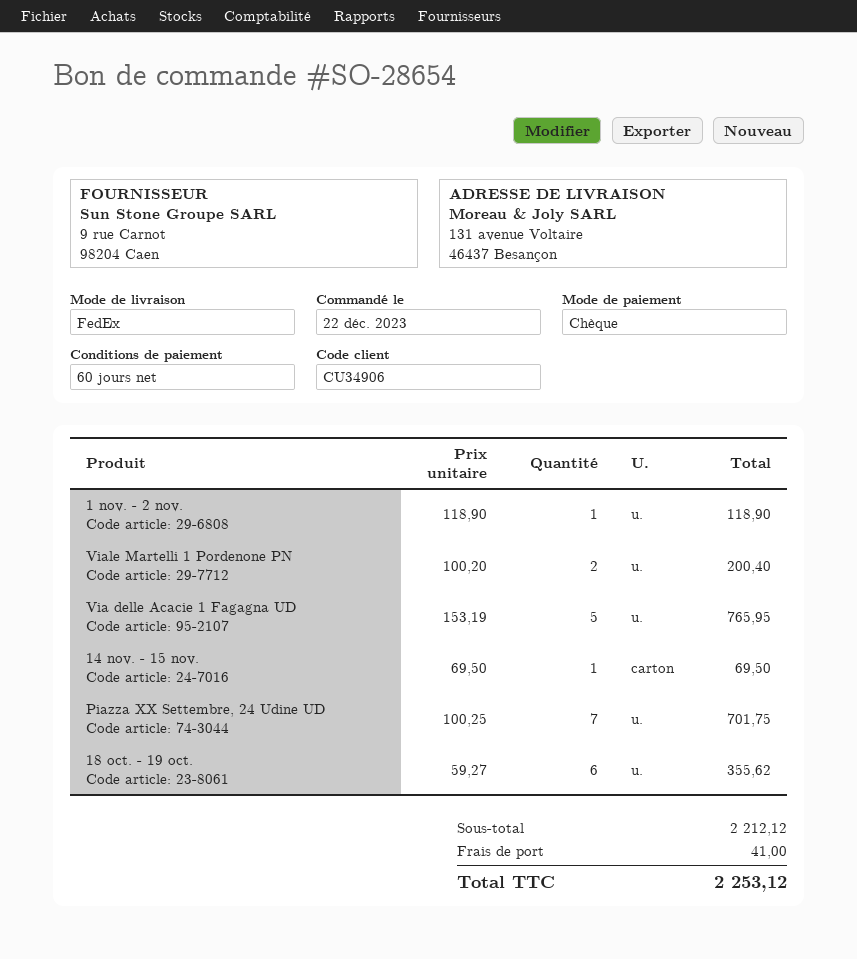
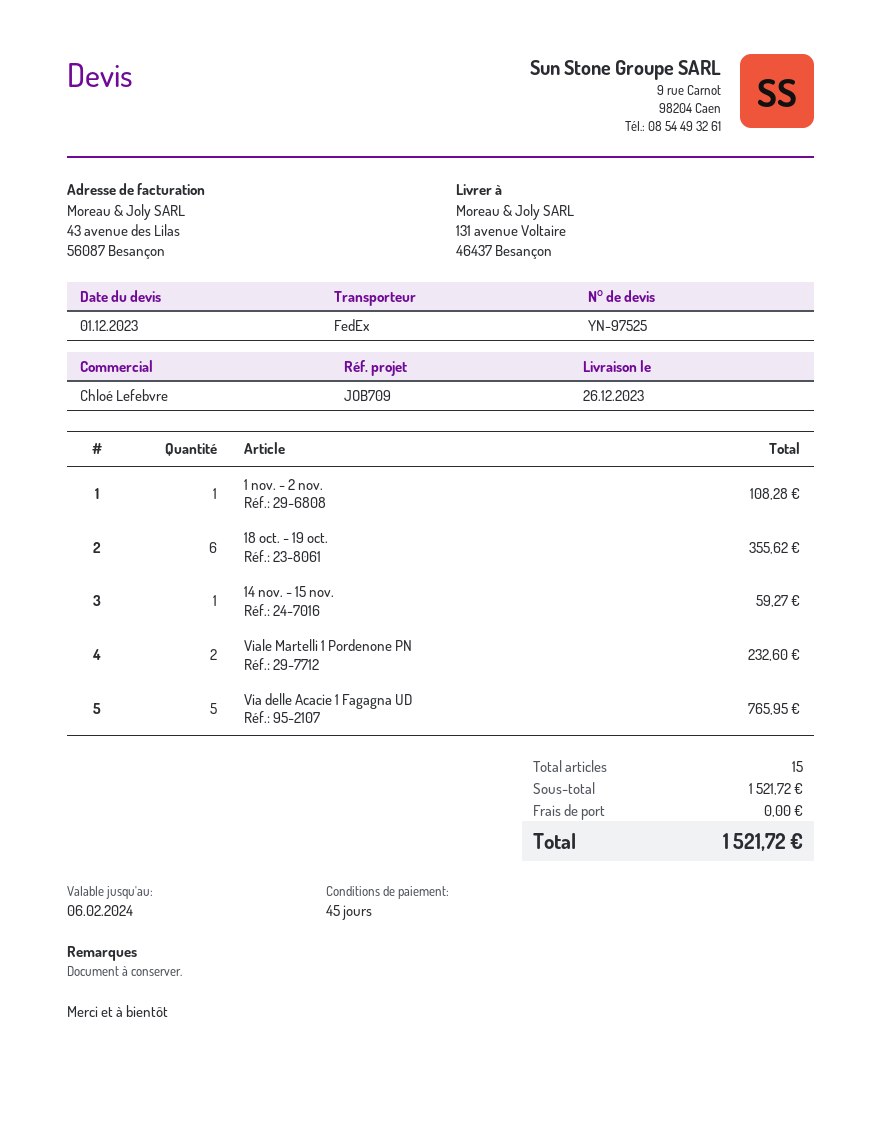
payment terms: 60 days -> 45 days
1 nov. - 2 nov.: 1 for 118.90 -> 1 for 108.28
Viale Martelli 1 Pordenone PN: 2 for 200.40 -> 2 for 232.60
14 nov. - 15 nov.: 1 for 69.50 -> 1 for 59.27
Piazza XX Settembre, 24 Udine UD: 7 for 701.75 -> none
subtotal: 2212.12 -> 1521.72
shipping: 41.00 -> 0.00
total: 2253.12 -> 1521.72

